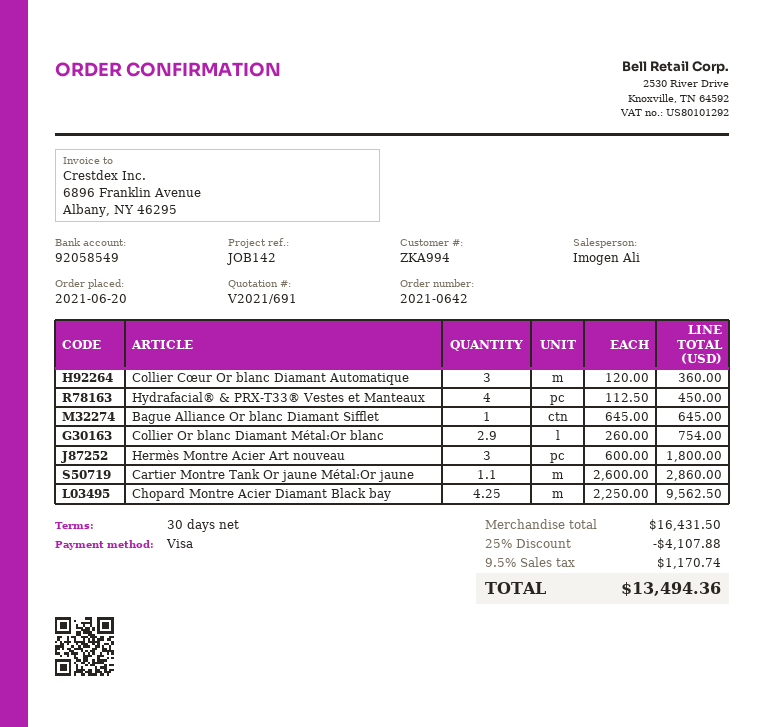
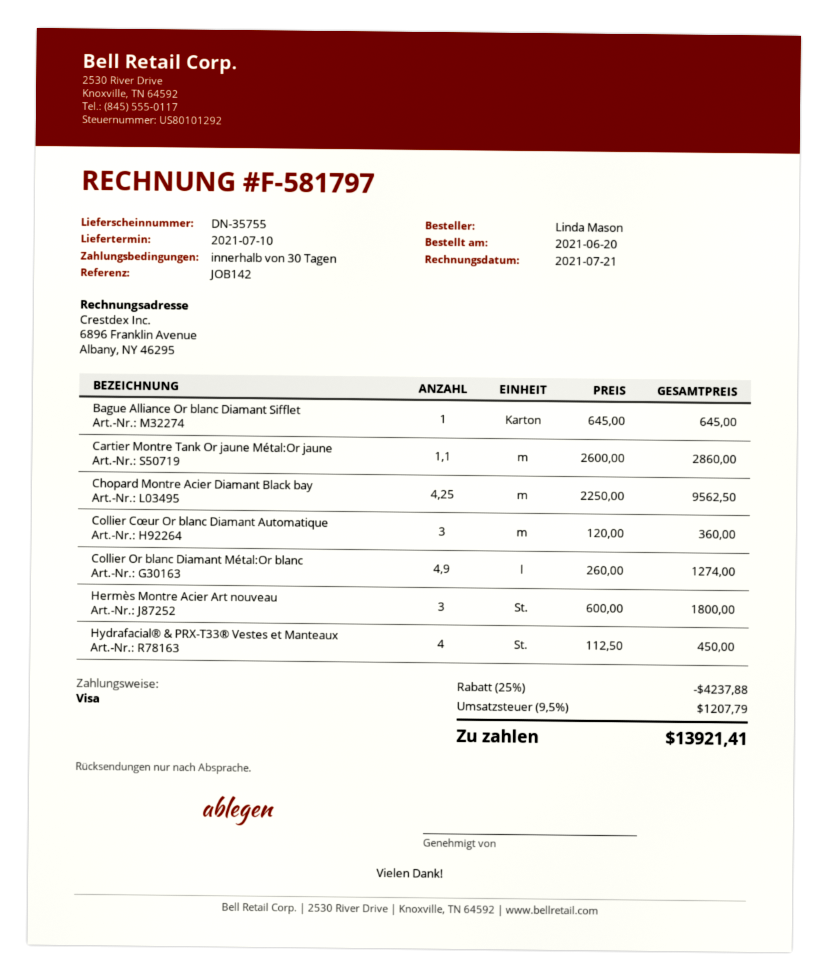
Collier Or blanc Diamant Métal:Or blanc: 2.9 x 260.00 = 754.00 -> 4.9 x 260.00 = 1274.00
discount: 25% = 4107.88 -> 25% = 4237.88
tax: 9.5% = 1170.74 -> 9.5% = 1207.79
total: 13494.36 -> 13921.41

